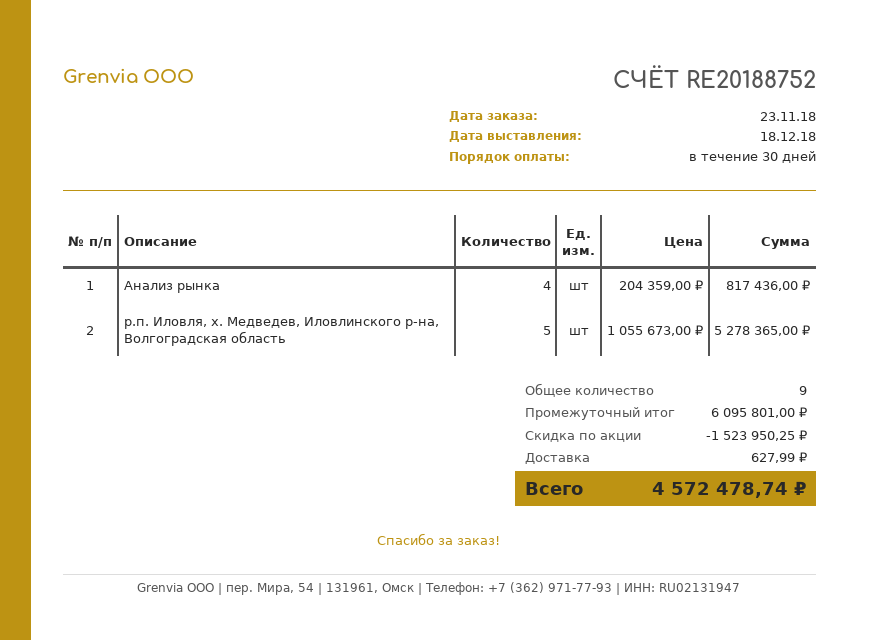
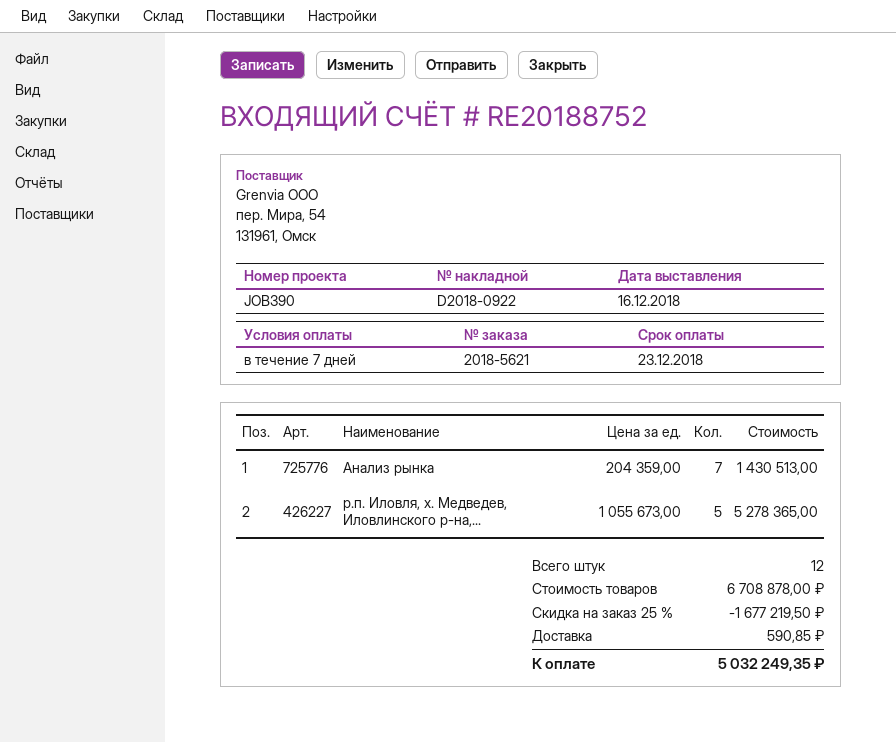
invoice date: 2018-12-18 -> 2018-12-16
payment terms: 30 days -> 7 days
Анализ рынка: 4 x 204359.00 = 817436.00 -> 7 x 204359.00 = 1430513.00
total quantity: 9 -> 12
subtotal: 6095801.00 -> 6708878.00
discount: 1523950.25 -> 1677219.50
shipping: 627.99 -> 590.85
total: 4572478.74 -> 5032249.35

